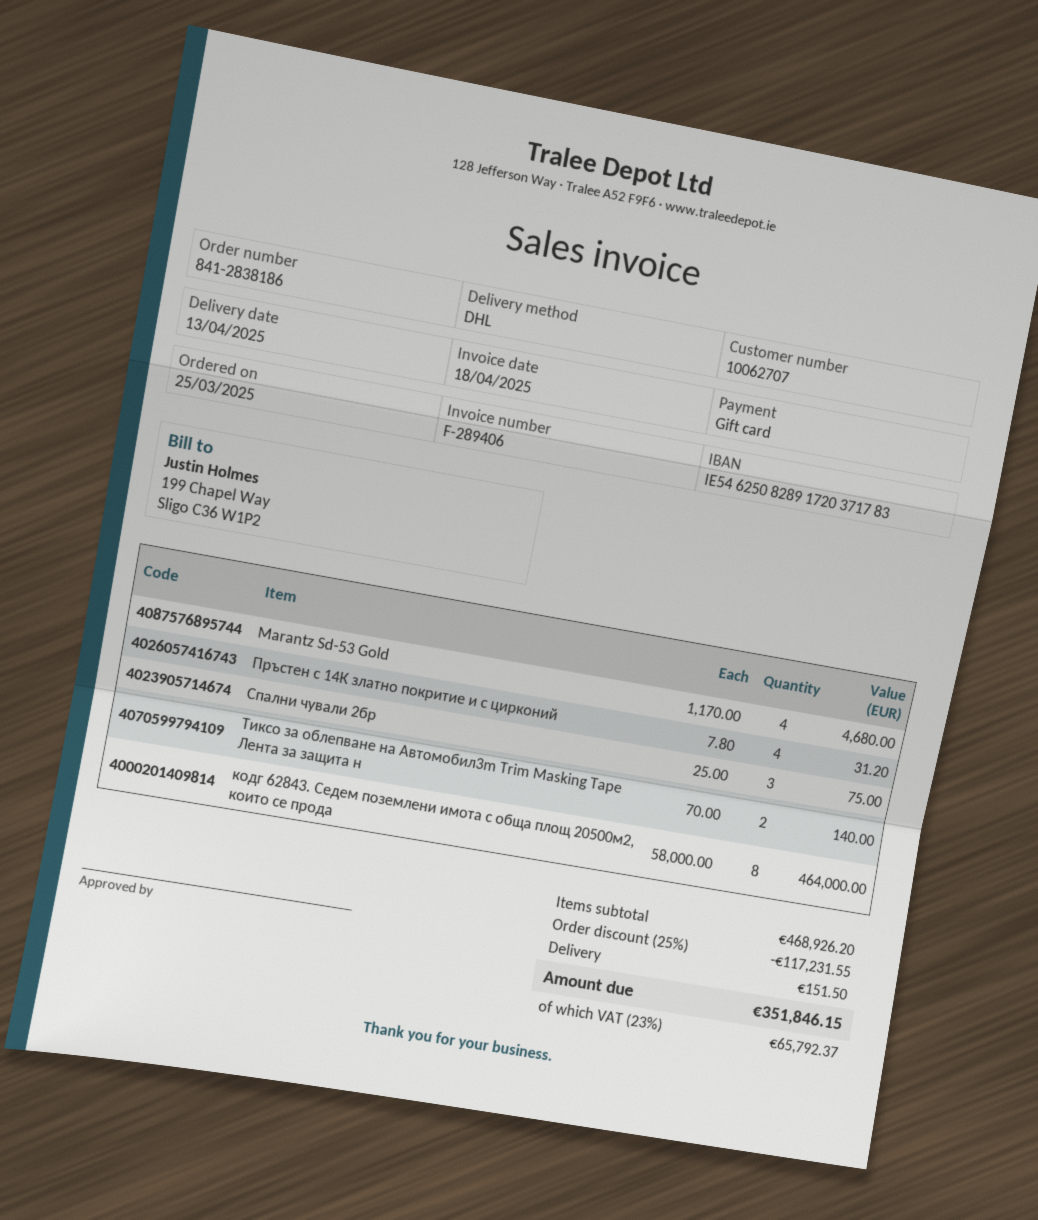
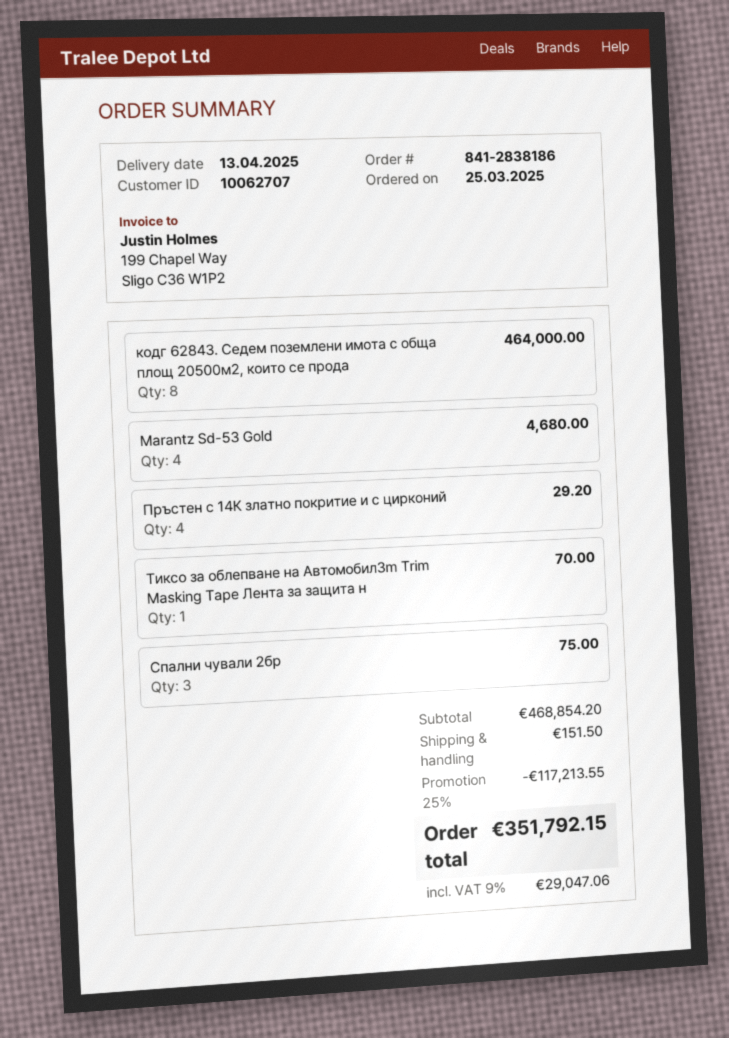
Пръстен с 14К златно покритие и с цирконий: 4 for 31.20 -> 4 for 29.20
Тиксо за облепване на Автомобил3m Trim Masking Tape Лента за защита н: 2 for 140.00 -> 1 for 70.00
subtotal: 468926.20 -> 468854.20
discount: 25% = 117231.55 -> 25% = 117213.55
tax: 23% = 65792.37 -> 9% = 29047.06
total: 351846.15 -> 351792.15

